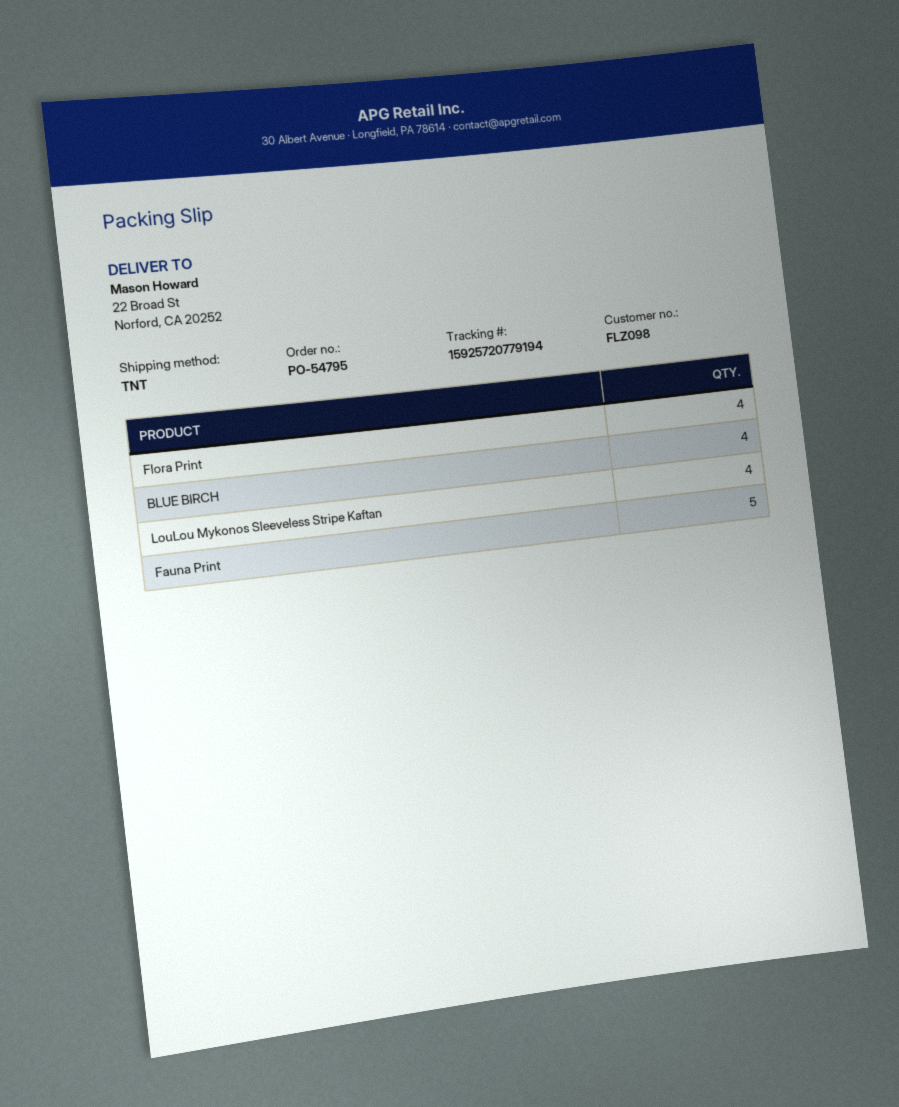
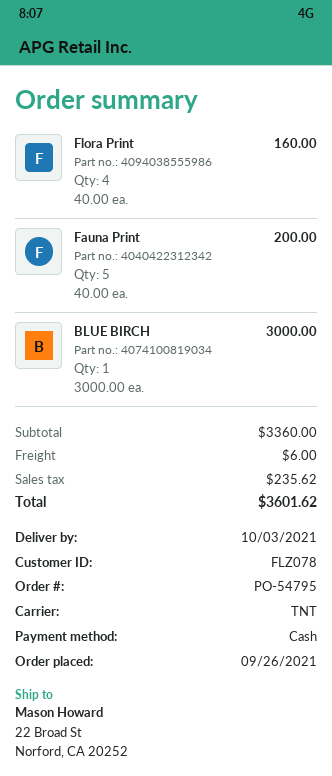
customer number: FLZ098 -> FLZ078
BLUE BIRCH: 4 -> 1
LouLou Mykonos Sleeveless Stripe Kaftan: 4 -> none

